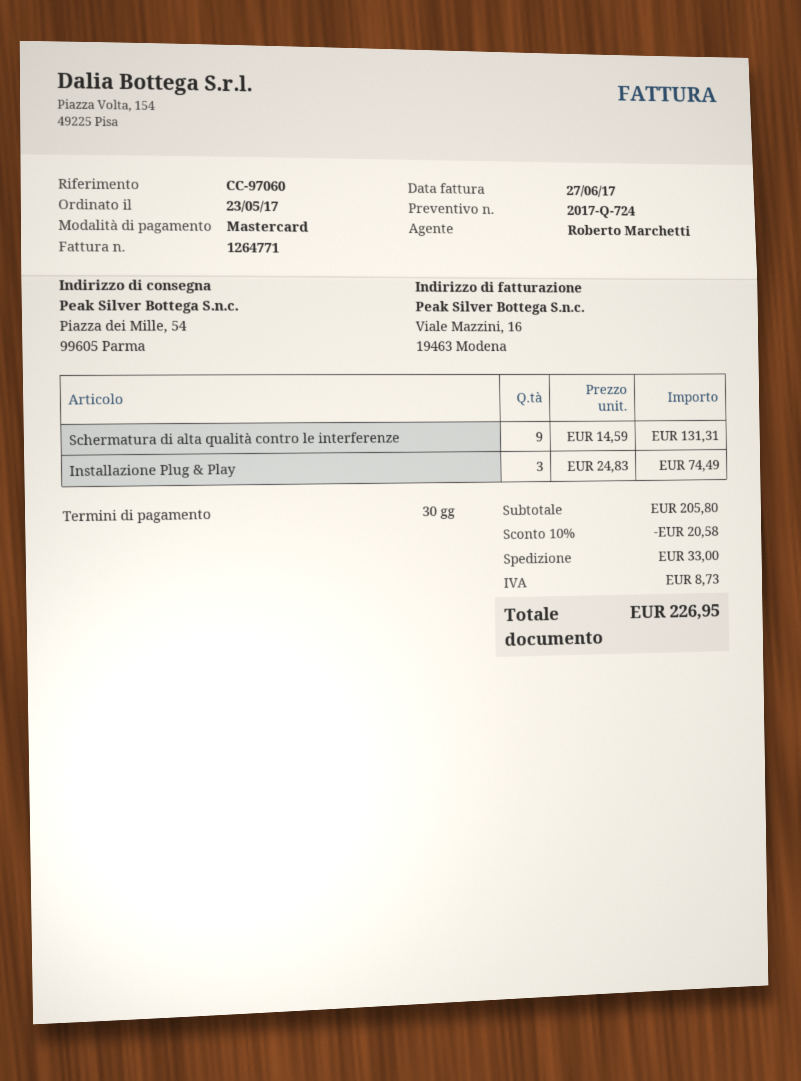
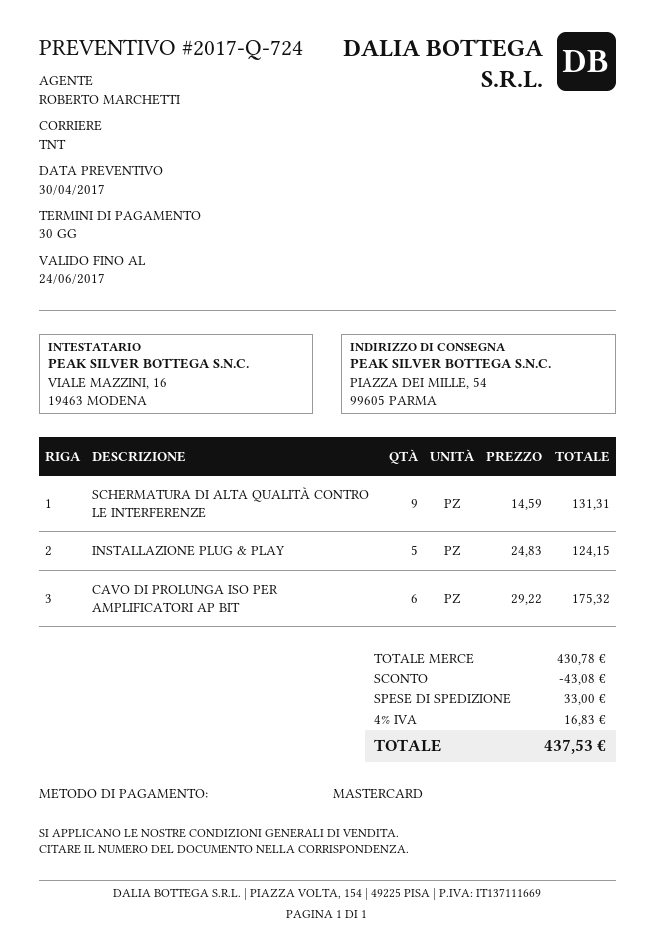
Installazione Plug & Play: 3 x 24.83 = 74.49 -> 5 x 24.83 = 124.15
CAVO DI PROLUNGA ISO PER AMPLIFICATORI AP BIT: none -> 6 x 29.22 = 175.32
subtotal: 205.80 -> 430.78
discount: 20.58 -> 43.08
tax: 8.73 -> 16.83
total: 226.95 -> 437.53

